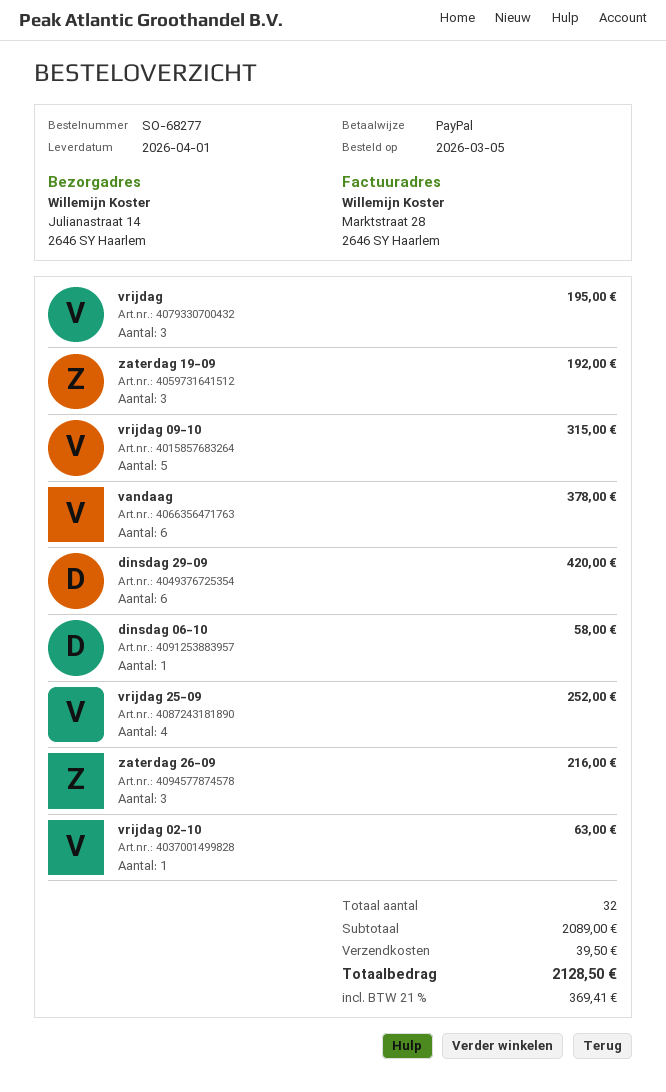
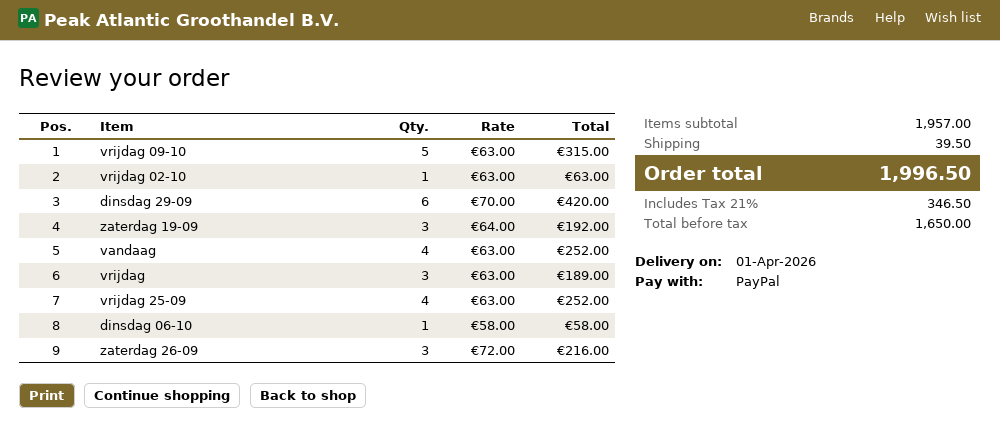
vrijdag: 3 for 195.00 -> 3 for 189.00
vandaag: 6 for 378.00 -> 4 for 252.00
subtotal: 2089.00 -> 1957.00
tax: 21% = 369.41 -> 21% = 346.50
total: 2128.50 -> 1996.50

